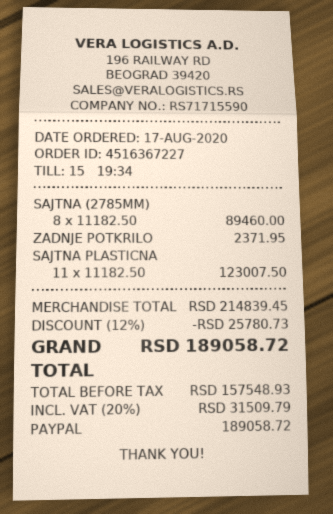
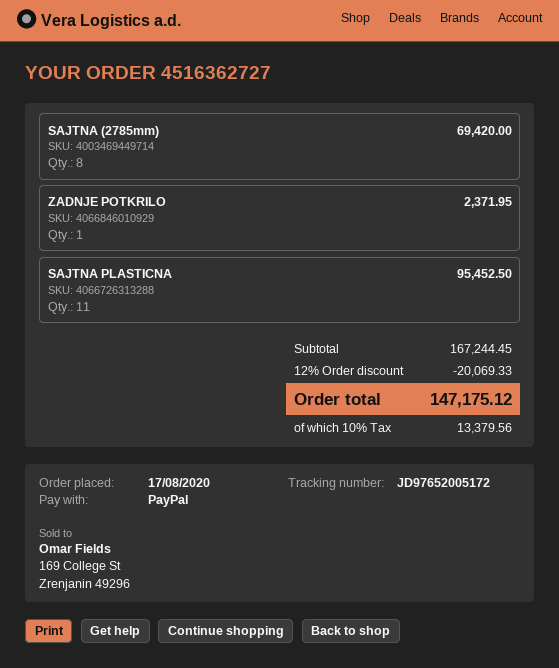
order number: 4516367227 -> 4516362727
SAJTNA (2785MM): 8 for 89460.00 -> 8 for 69420.00
SAJTNA PLASTICNA: 11 for 123007.50 -> 11 for 95452.50
subtotal: 214839.45 -> 167244.45
discount: 12% = 25780.73 -> 12% = 20069.33
tax: 20% = 31509.79 -> 10% = 13379.56
total: 189058.72 -> 147175.12

